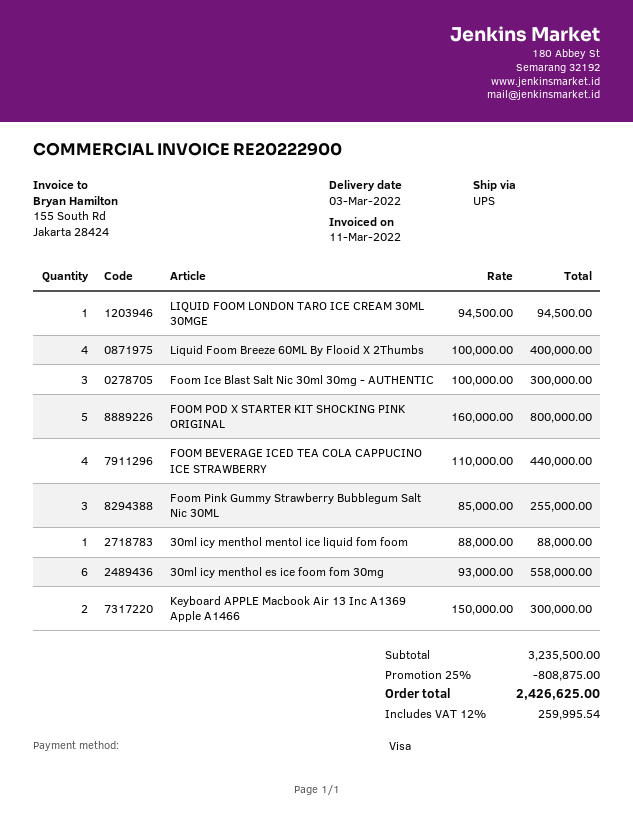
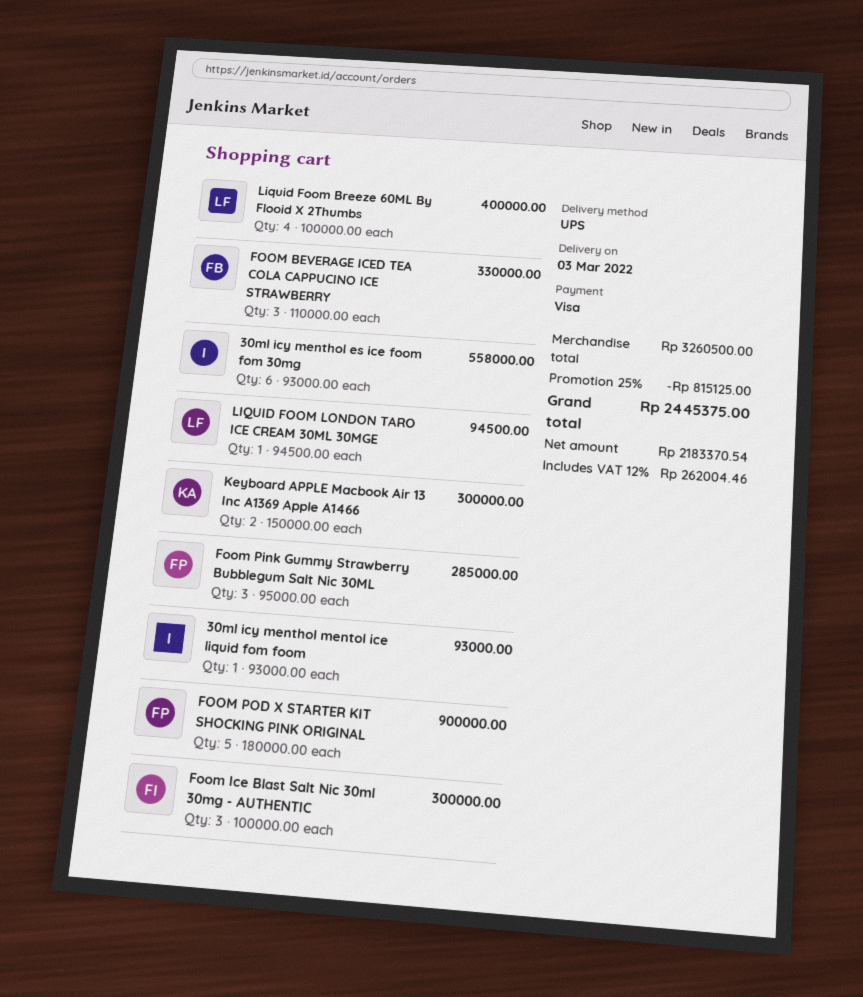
FOOM POD X STARTER KIT SHOCKING PINK ORIGINAL: 5 x 160000.00 = 800000.00 -> 5 x 180000.00 = 900000.00
FOOM BEVERAGE ICED TEA COLA CAPPUCINO ICE STRAWBERRY: 4 x 110000.00 = 440000.00 -> 3 x 110000.00 = 330000.00
Foom Pink Gummy Strawberry Bubblegum Salt Nic 30ML: 3 x 85000.00 = 255000.00 -> 3 x 95000.00 = 285000.00
30ml icy menthol mentol ice liquid fom foom: 1 x 88000.00 = 88000.00 -> 1 x 93000.00 = 93000.00
subtotal: 3235500.00 -> 3260500.00
discount: 25% = 808875.00 -> 25% = 815125.00
tax: 12% = 259995.54 -> 12% = 262004.46
total: 2426625.00 -> 2445375.00

